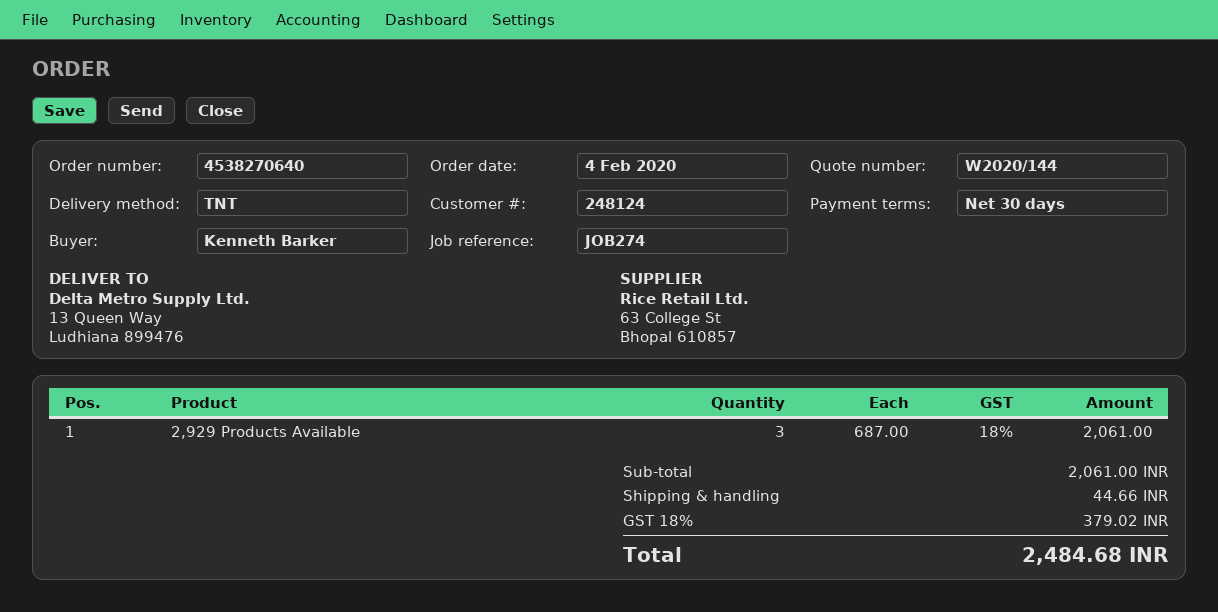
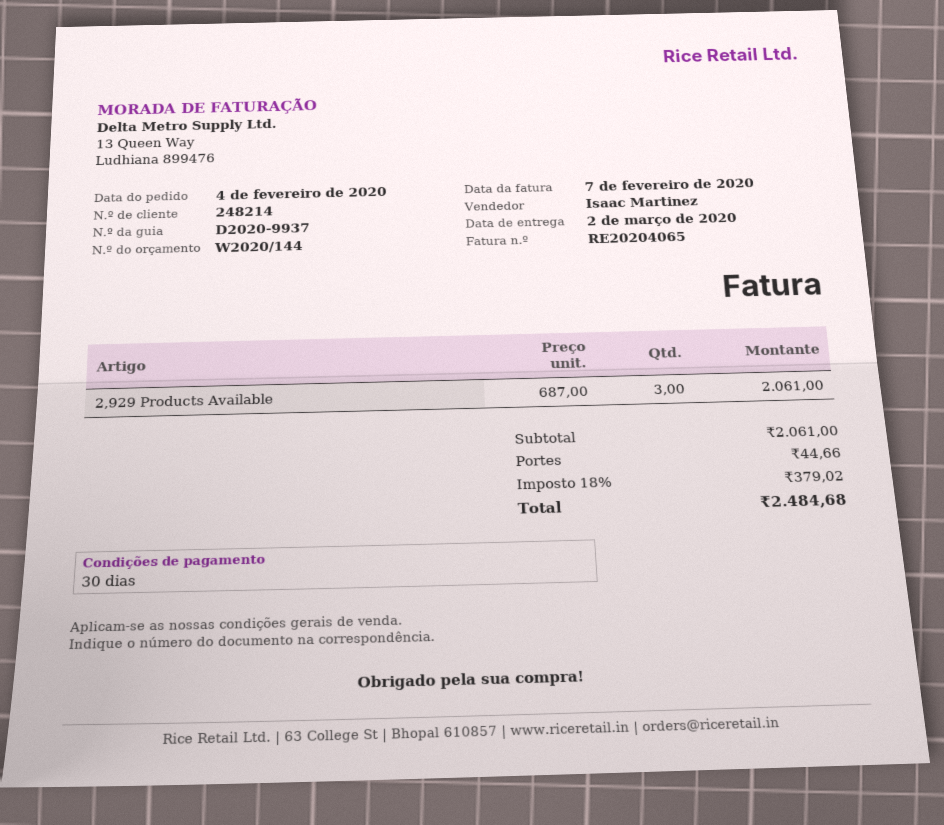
customer number: 248124 -> 248214

